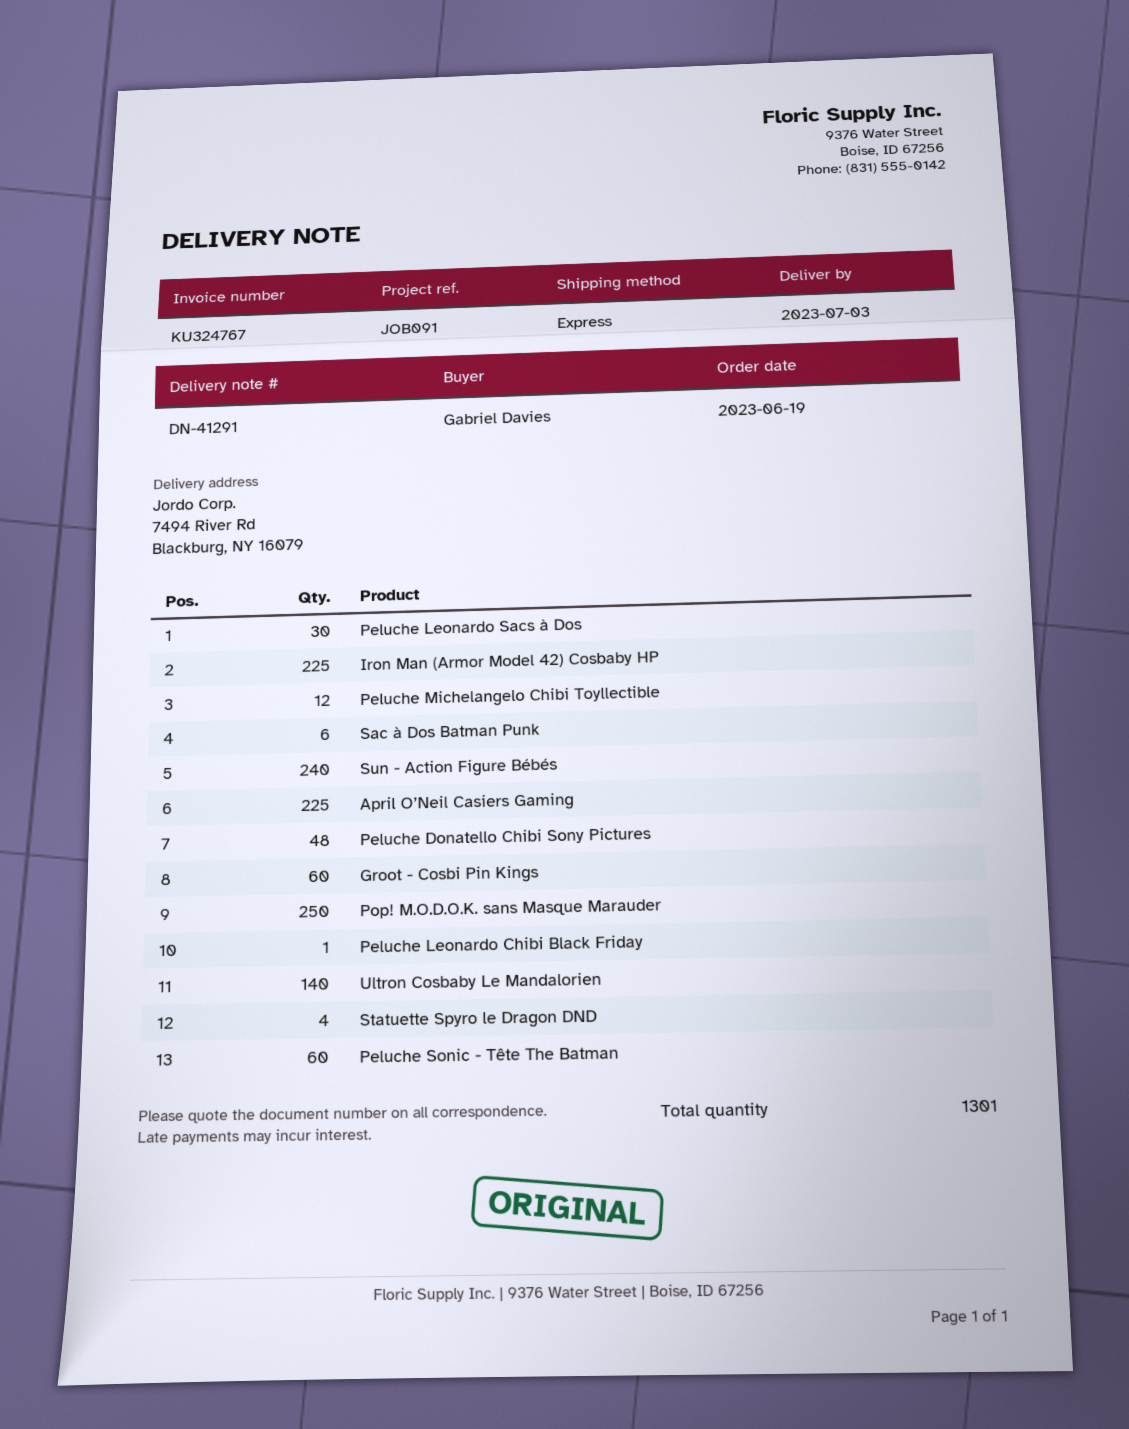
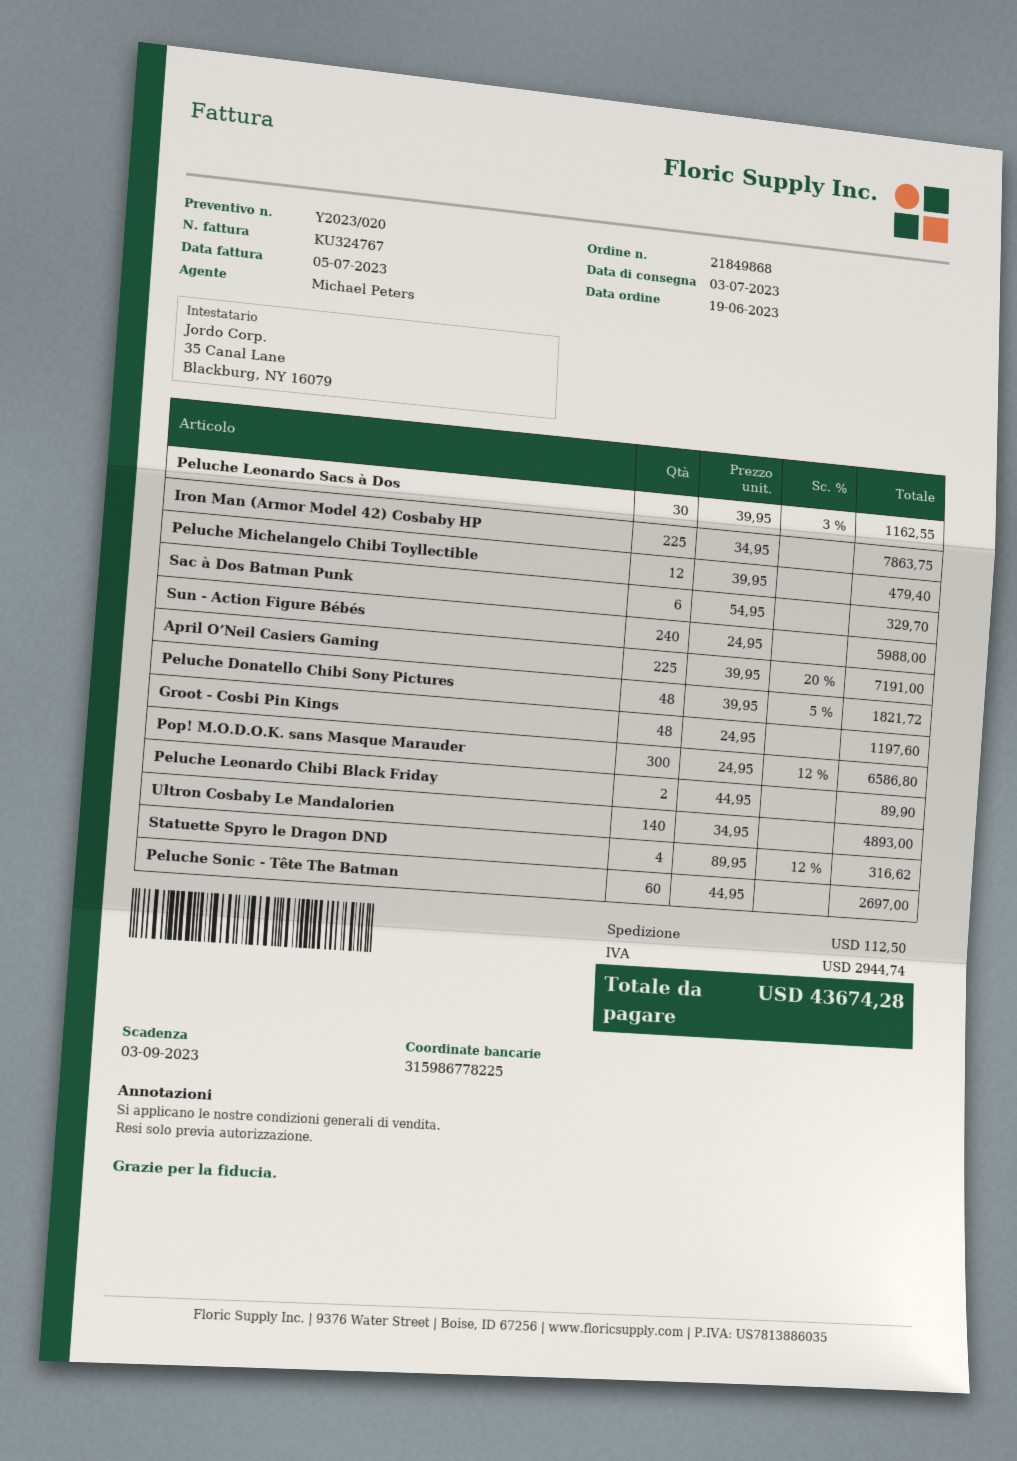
Groot - Cosbi Pin Kings: 60 -> 48
Pop! M.O.D.O.K. sans Masque Marauder: 250 -> 300
Peluche Leonardo Chibi Black Friday: 1 -> 2

